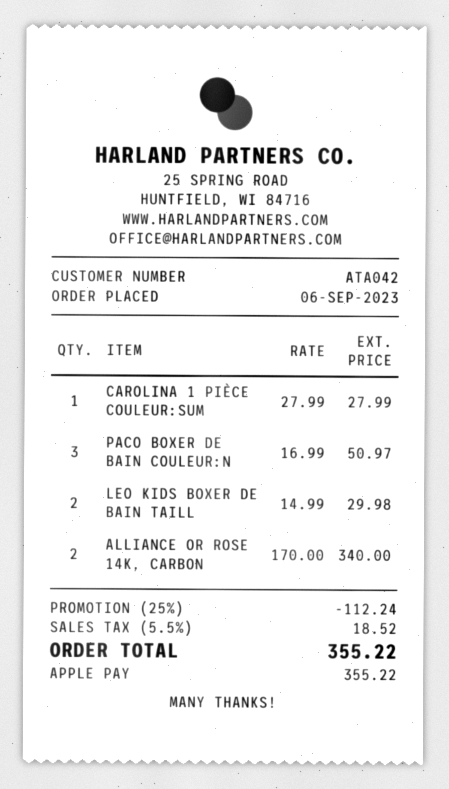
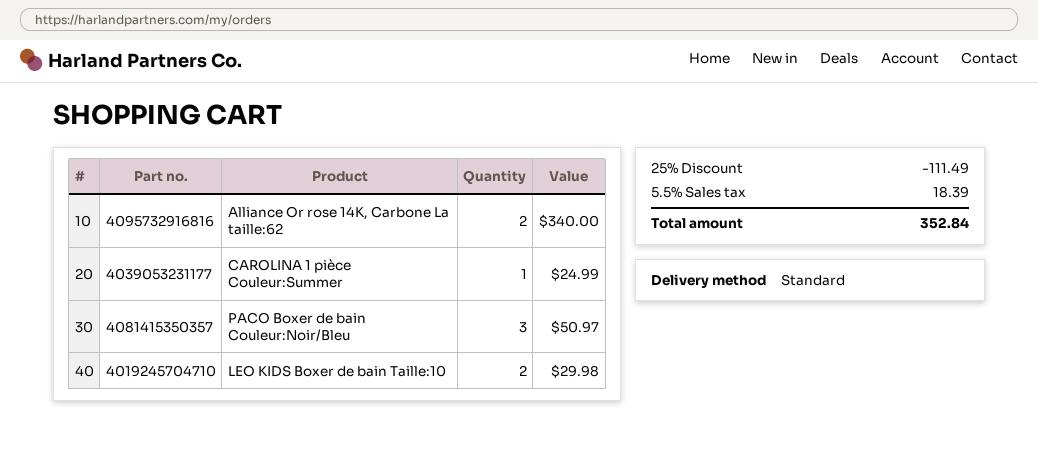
CAROLINA 1 PIÈCE COULEUR:SUM: 1 for 27.99 -> 1 for 24.99
discount: 25% = 112.24 -> 25% = 111.49
tax: 5.5% = 18.52 -> 5.5% = 18.39
total: 355.22 -> 352.84

